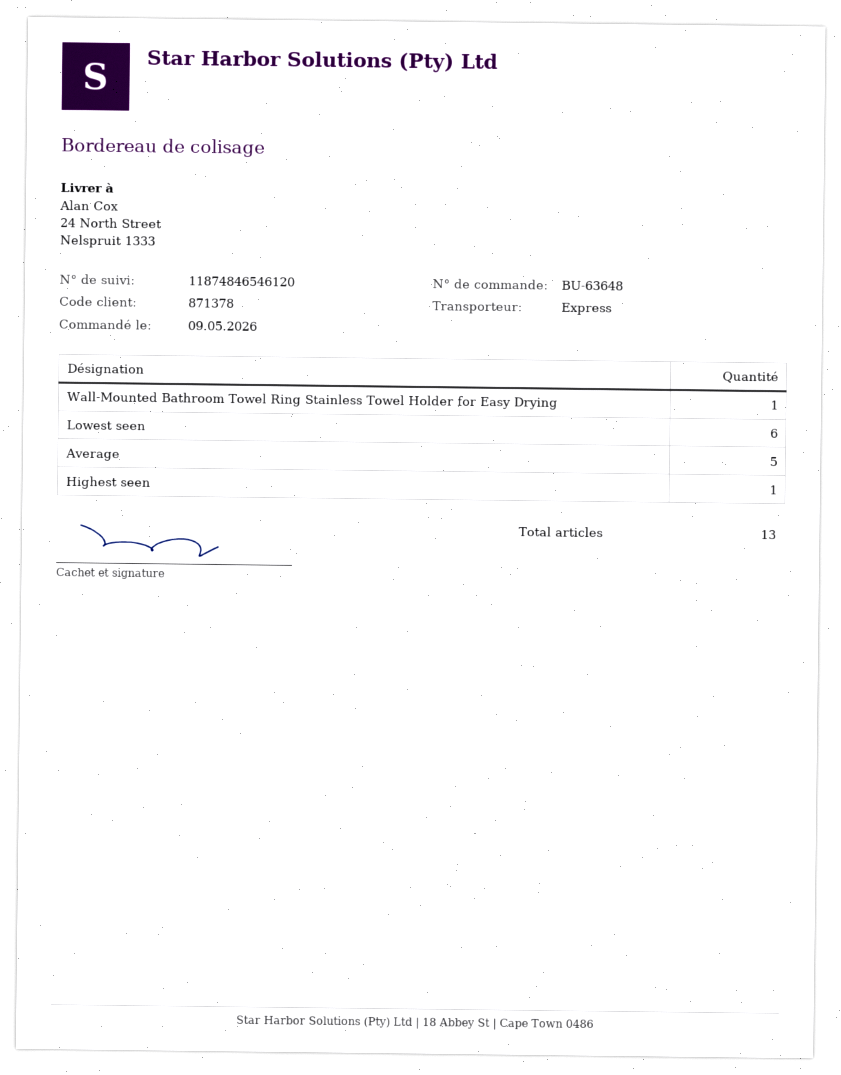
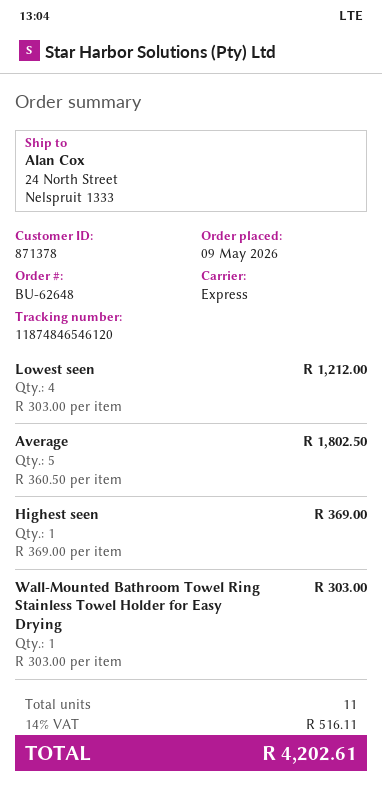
order number: BU-63648 -> BU-62648
Lowest seen: 6 -> 4
total quantity: 13 -> 11

